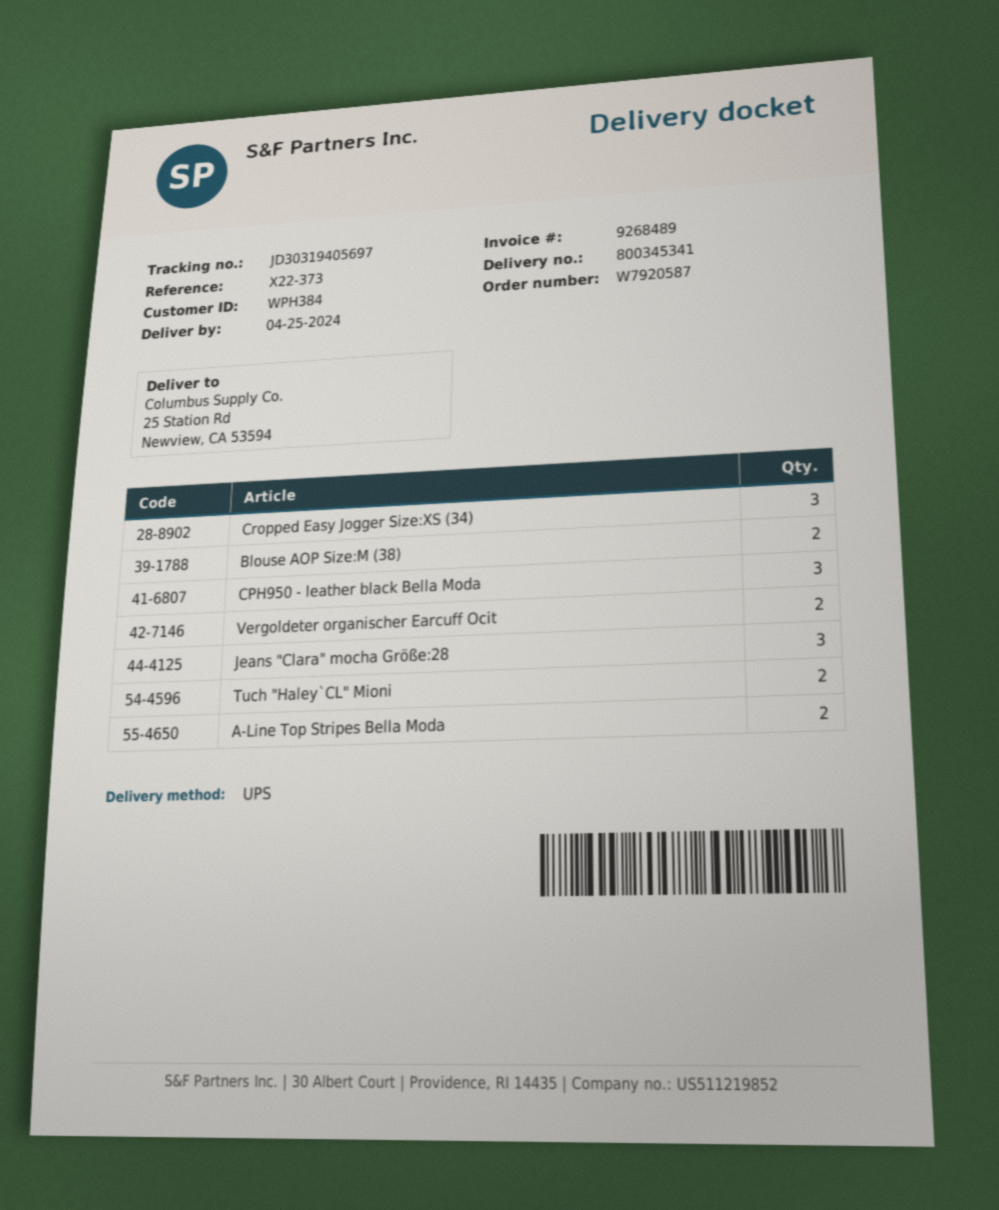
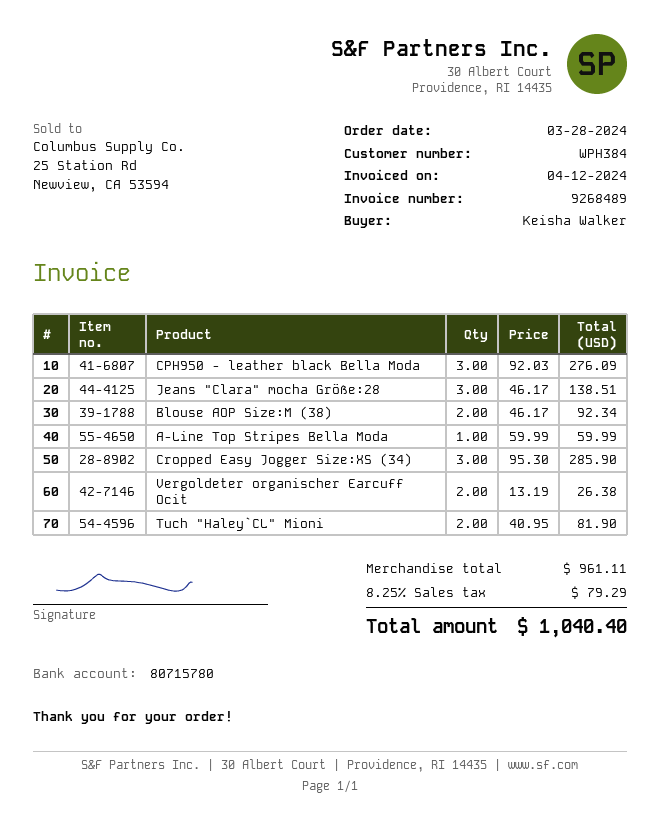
A-Line Top Stripes Bella Moda: 2 -> 1

